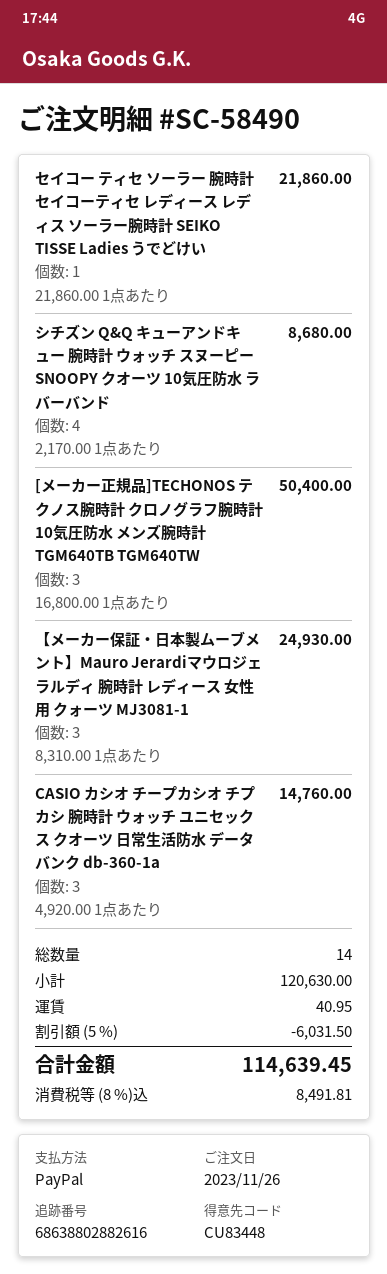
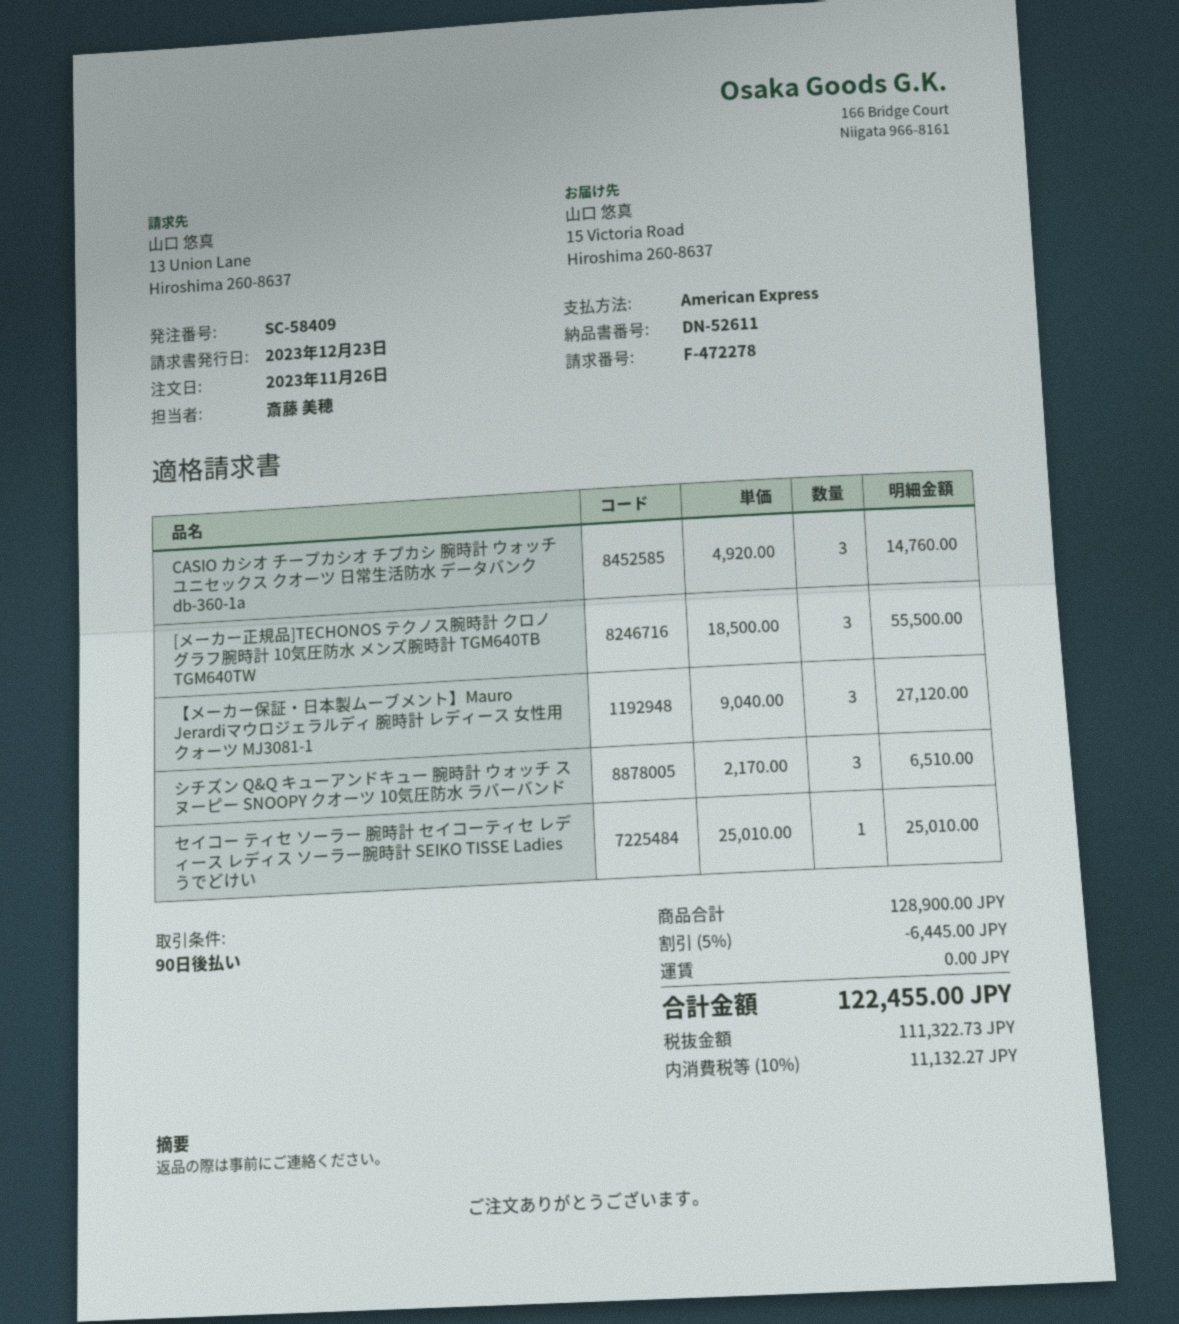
order number: SC-58490 -> SC-58409
payment method: PayPal -> American Express
セイコー ティセ ソーラー 腕時計 セイコーティセ レディース レディス ソーラー腕時計 SEIKO TISSE Ladies うでどけい: 1 x 21860.00 = 21860.00 -> 1 x 25010.00 = 25010.00
シチズン Q&Q キューアンドキュー 腕時計 ウォッチ スヌーピー SNOOPY クオーツ 10気圧防水 ラバーバンド: 4 x 2170.00 = 8680.00 -> 3 x 2170.00 = 6510.00
[メーカー正規品]TECHONOS テクノス腕時計 クロノグラフ腕時計 10気圧防水 メンズ腕時計 TGM640TB TGM640TW: 3 x 16800.00 = 50400.00 -> 3 x 18500.00 = 55500.00
【メーカー保証・日本製ムーブメント】Mauro Jerardiマウロジェラルディ 腕時計 レディース 女性用 クォーツ MJ3081-1: 3 x 8310.00 = 24930.00 -> 3 x 9040.00 = 27120.00
subtotal: 120630.00 -> 128900.00
discount: 5% = 6031.50 -> 5% = 6445.00
shipping: 40.95 -> 0.00
tax: 8% = 8491.81 -> 10% = 11132.27
total: 114639.45 -> 122455.00

